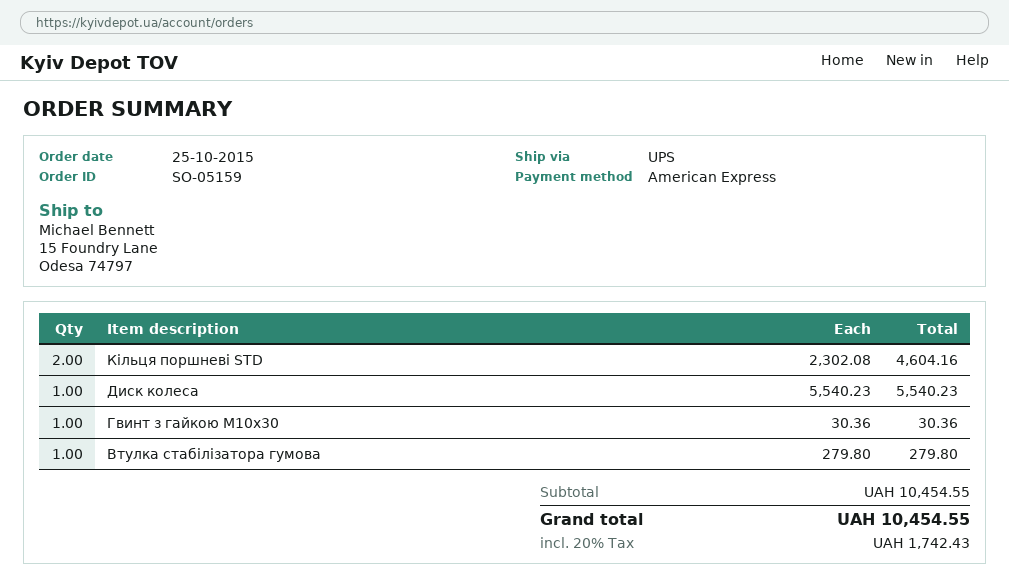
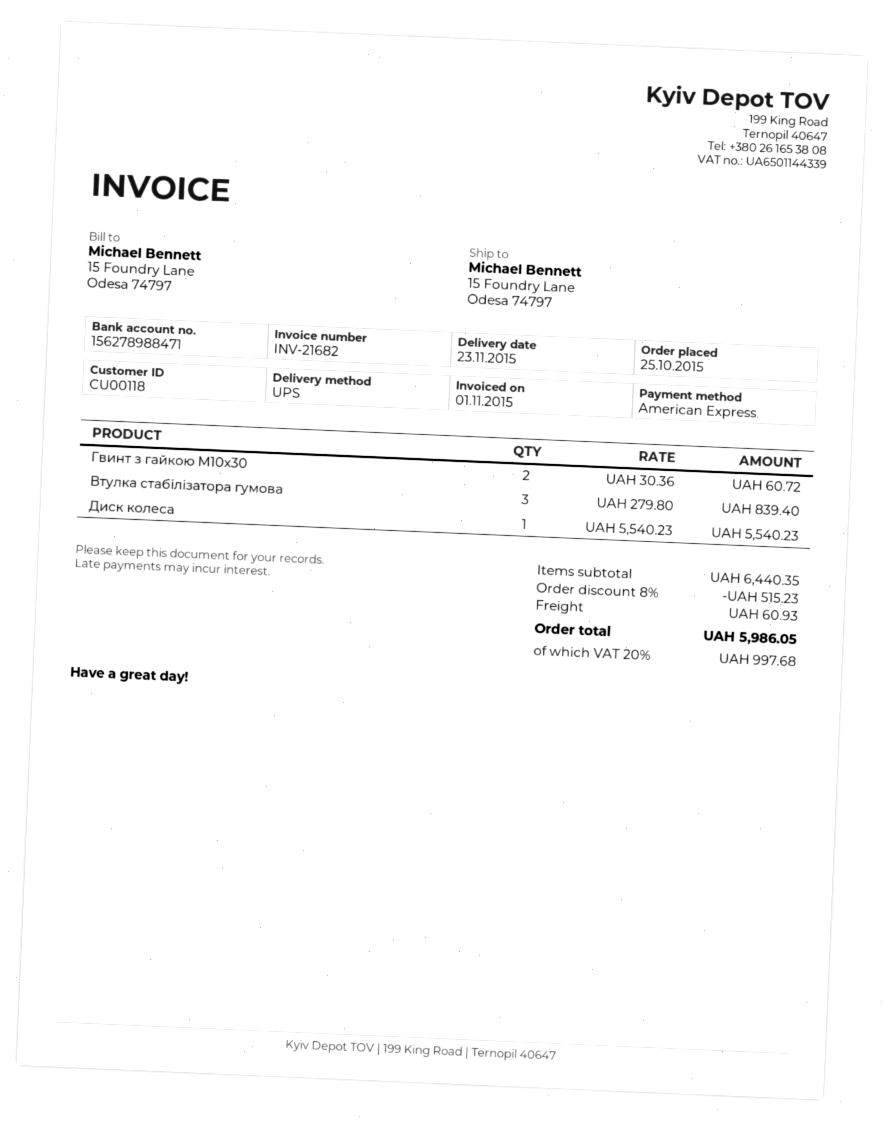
Кільця поршневі STD: 2 x 2302.08 = 4604.16 -> none
Гвинт з гайкою M10x30: 1 x 30.36 = 30.36 -> 2 x 30.36 = 60.72
Втулка стабілізатора гумова: 1 x 279.80 = 279.80 -> 3 x 279.80 = 839.40
subtotal: 10454.55 -> 6440.35
discount: none -> 8% = 515.23
shipping: none -> 60.93
tax: 20% = 1742.43 -> 20% = 997.68
total: 10454.55 -> 5986.05

